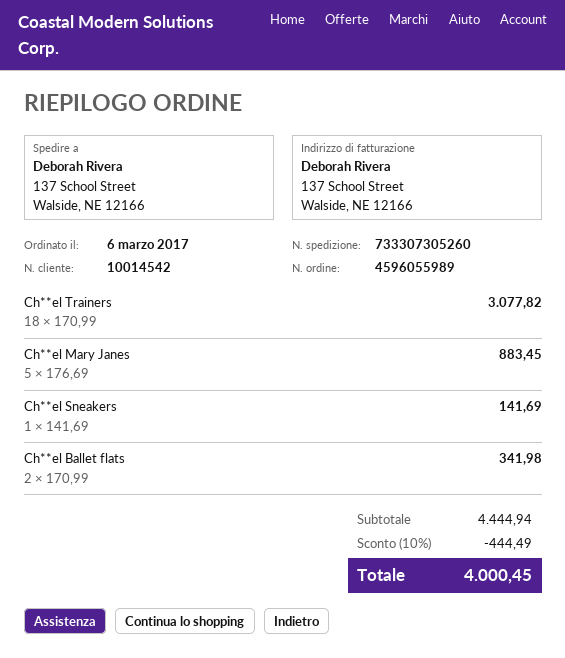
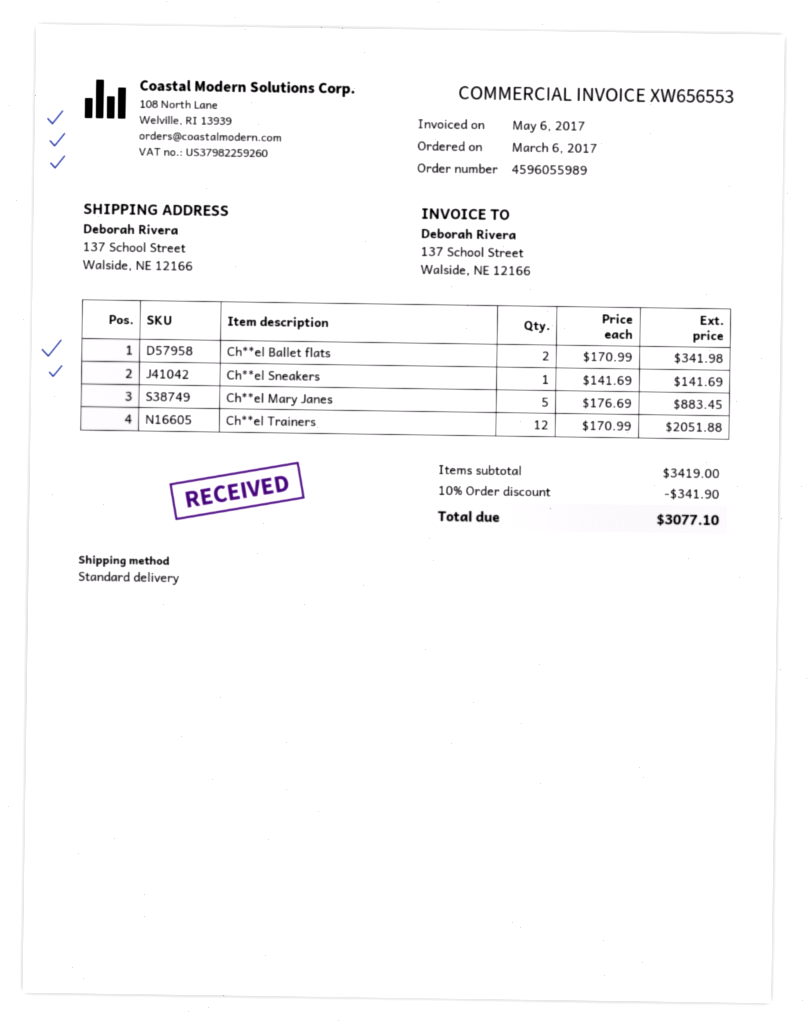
Ch**el Trainers: 18 x 170.99 = 3077.82 -> 12 x 170.99 = 2051.88
subtotal: 4444.94 -> 3419.00
discount: 10% = 444.49 -> 10% = 341.90
total: 4000.45 -> 3077.10

